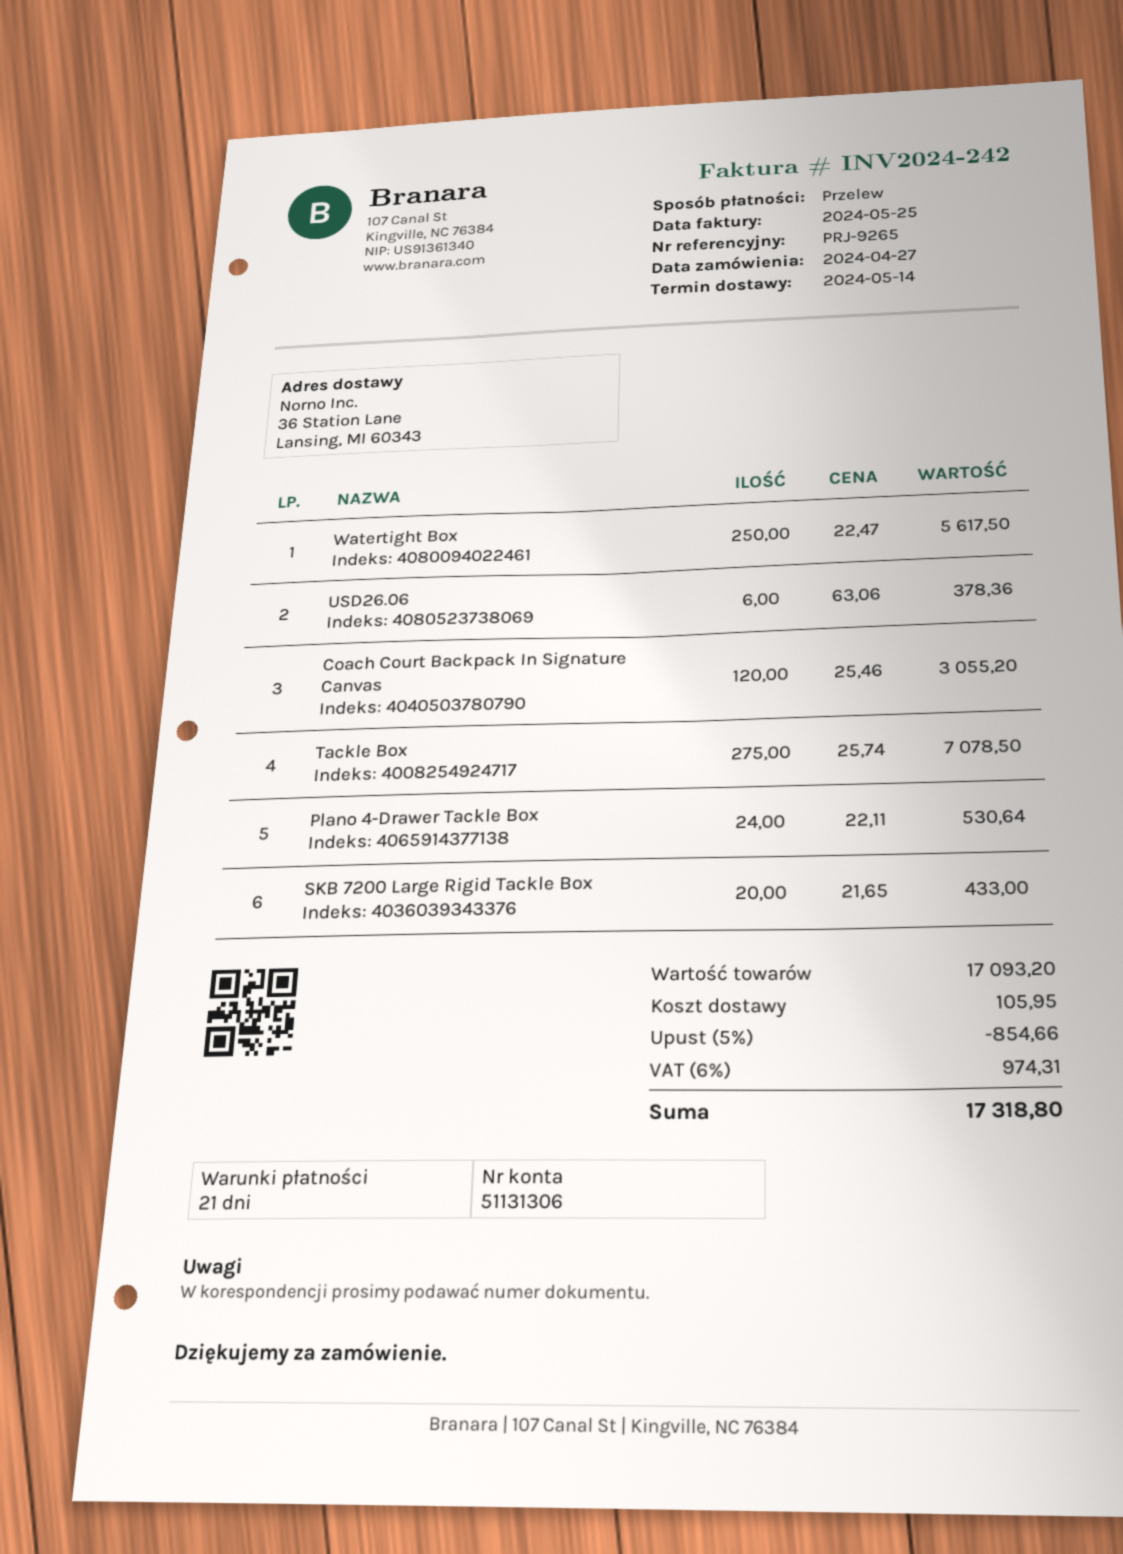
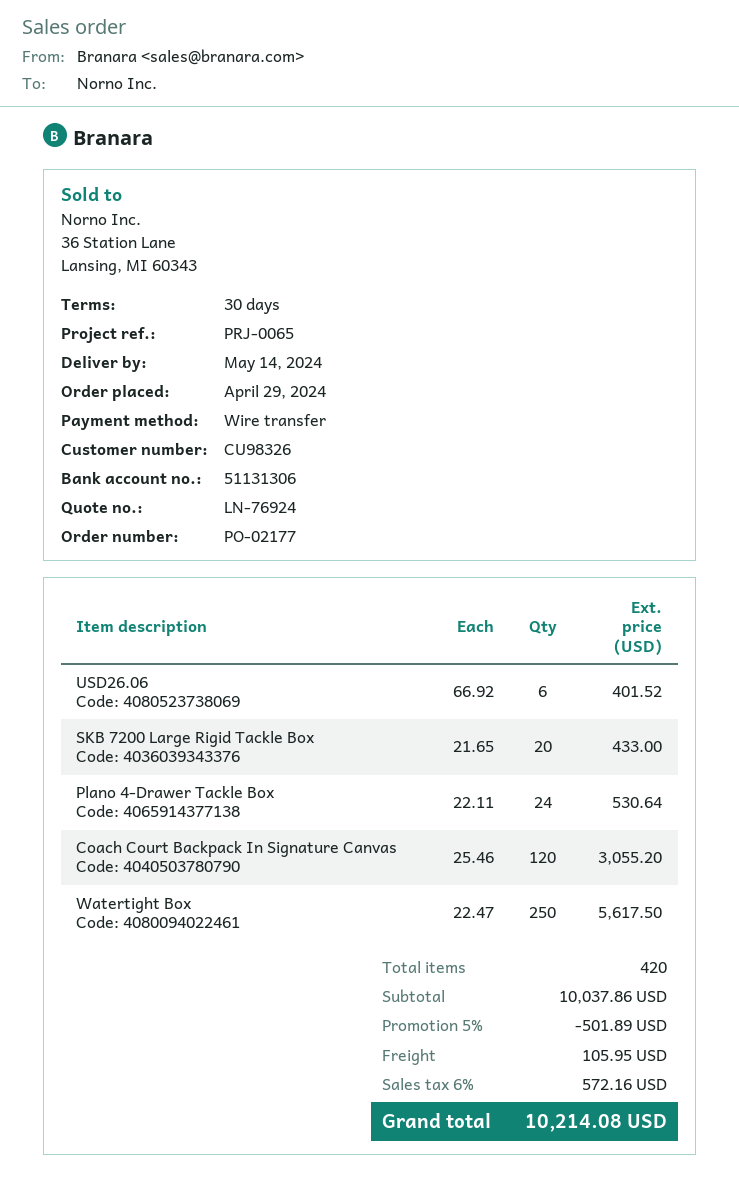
order date: 2024-04-27 -> 2024-04-29
payment terms: 21 days -> 30 days
reference: PRJ-9265 -> PRJ-0065
USD26.06: 6 x 63.06 = 378.36 -> 6 x 66.92 = 401.52
Tackle Box: 275 x 25.74 = 7078.50 -> none
subtotal: 17093.20 -> 10037.86
discount: 5% = 854.66 -> 5% = 501.89
tax: 6% = 974.31 -> 6% = 572.16
total: 17318.80 -> 10214.08

